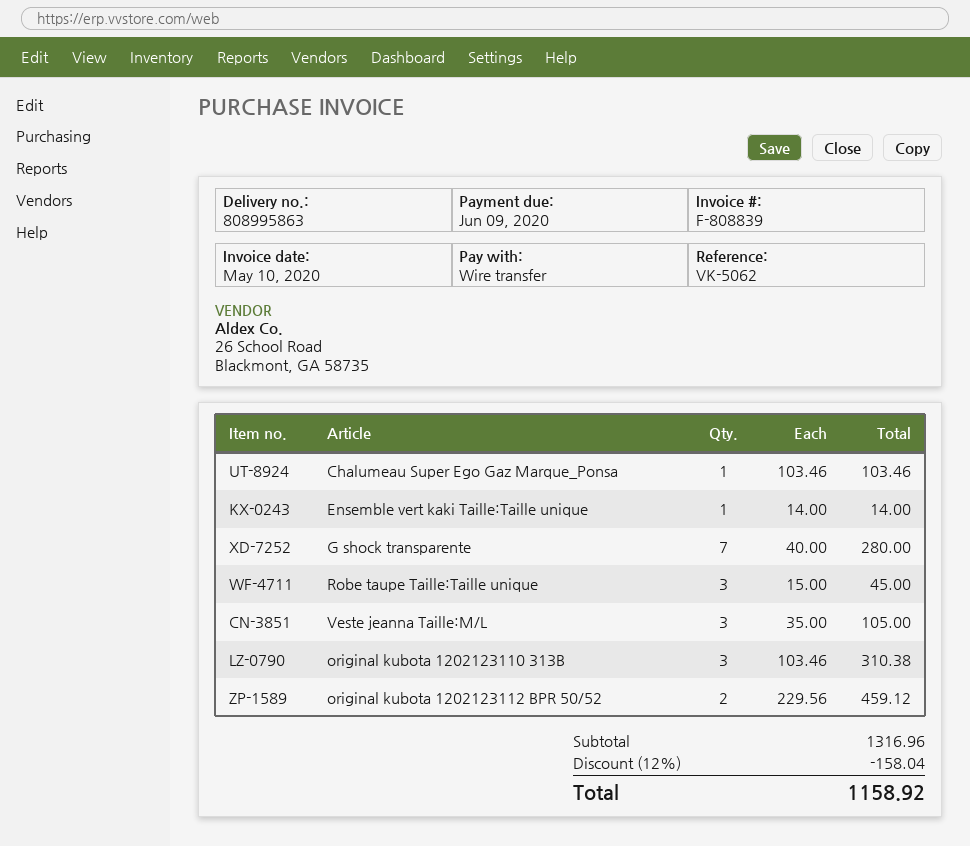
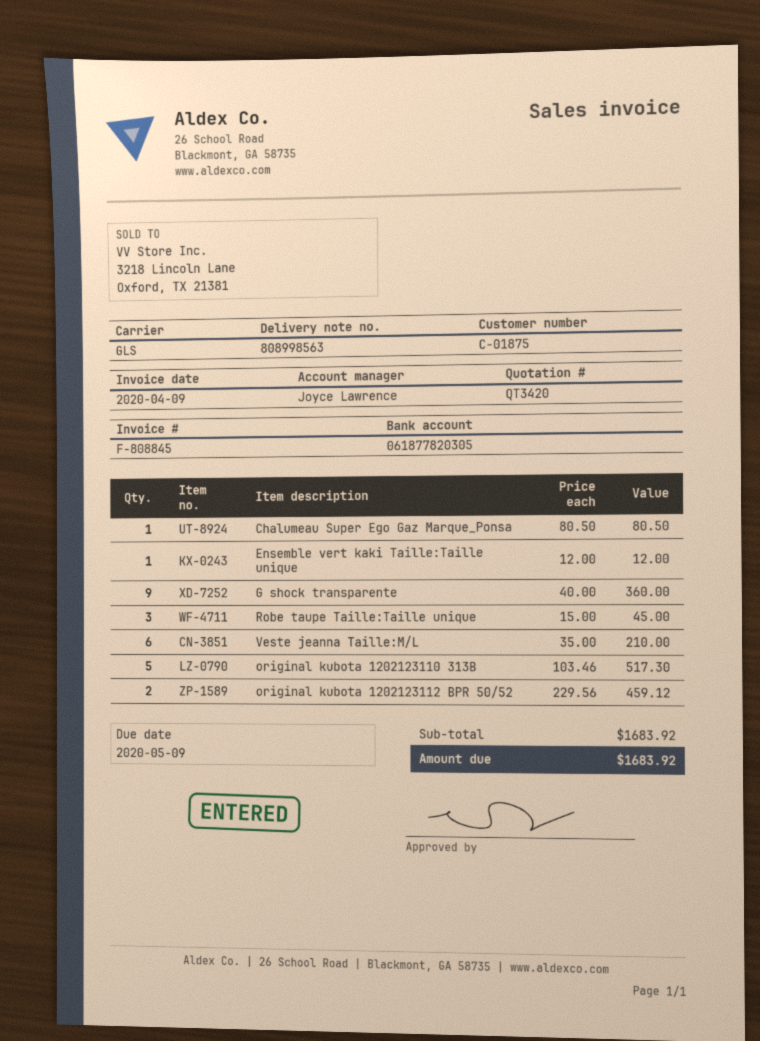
delivery note number: 808995863 -> 808998563
invoice number: F-808839 -> F-808845
invoice date: 2020-05-10 -> 2020-04-09
due date: 2020-06-09 -> 2020-05-09
Chalumeau Super Ego Gaz Marque_Ponsa: 1 x 103.46 = 103.46 -> 1 x 80.50 = 80.50
Ensemble vert kaki Taille:Taille unique: 1 x 14.00 = 14.00 -> 1 x 12.00 = 12.00
G shock transparente: 7 x 40.00 = 280.00 -> 9 x 40.00 = 360.00
Veste jeanna Taille:M/L: 3 x 35.00 = 105.00 -> 6 x 35.00 = 210.00
original kubota 1202123110 313B: 3 x 103.46 = 310.38 -> 5 x 103.46 = 517.30
subtotal: 1316.96 -> 1683.92
discount: 12% = 158.04 -> none
total: 1158.92 -> 1683.92

